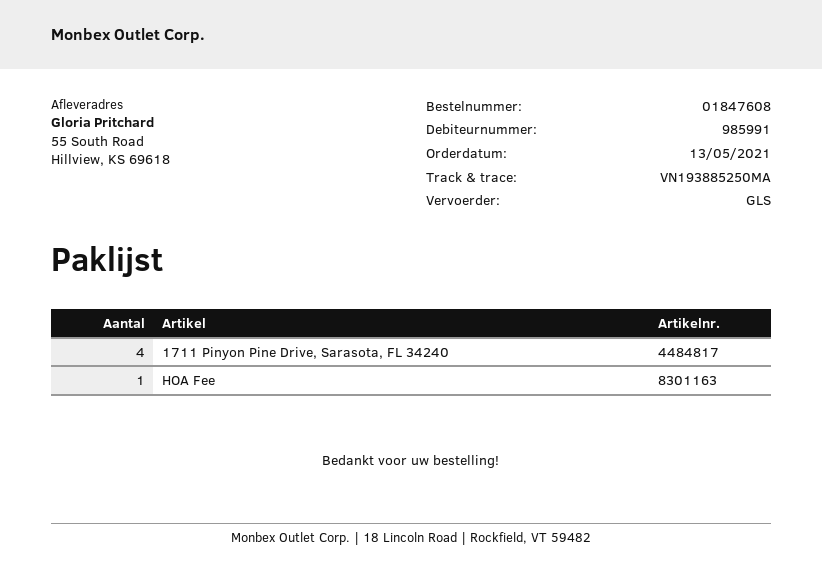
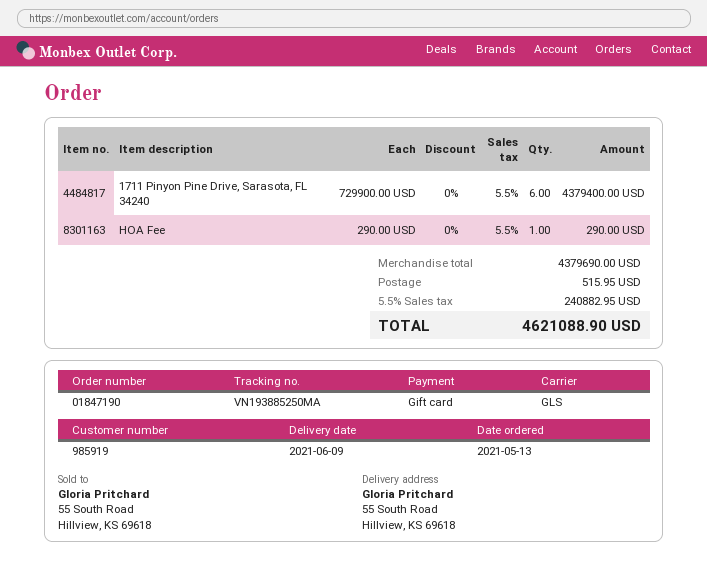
order number: 01847608 -> 01847190
customer number: 985991 -> 985919
1711 Pinyon Pine Drive, Sarasota, FL 34240: 4 -> 6

